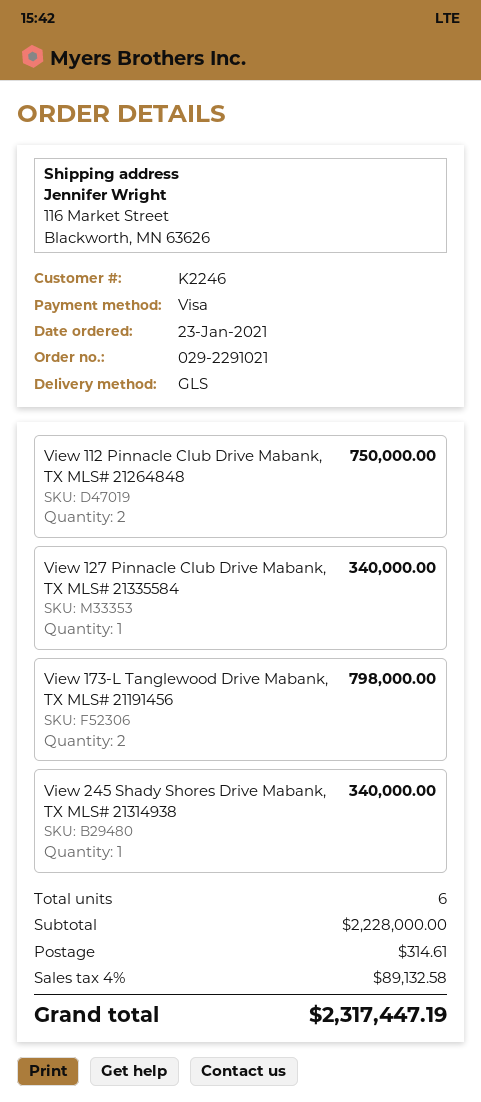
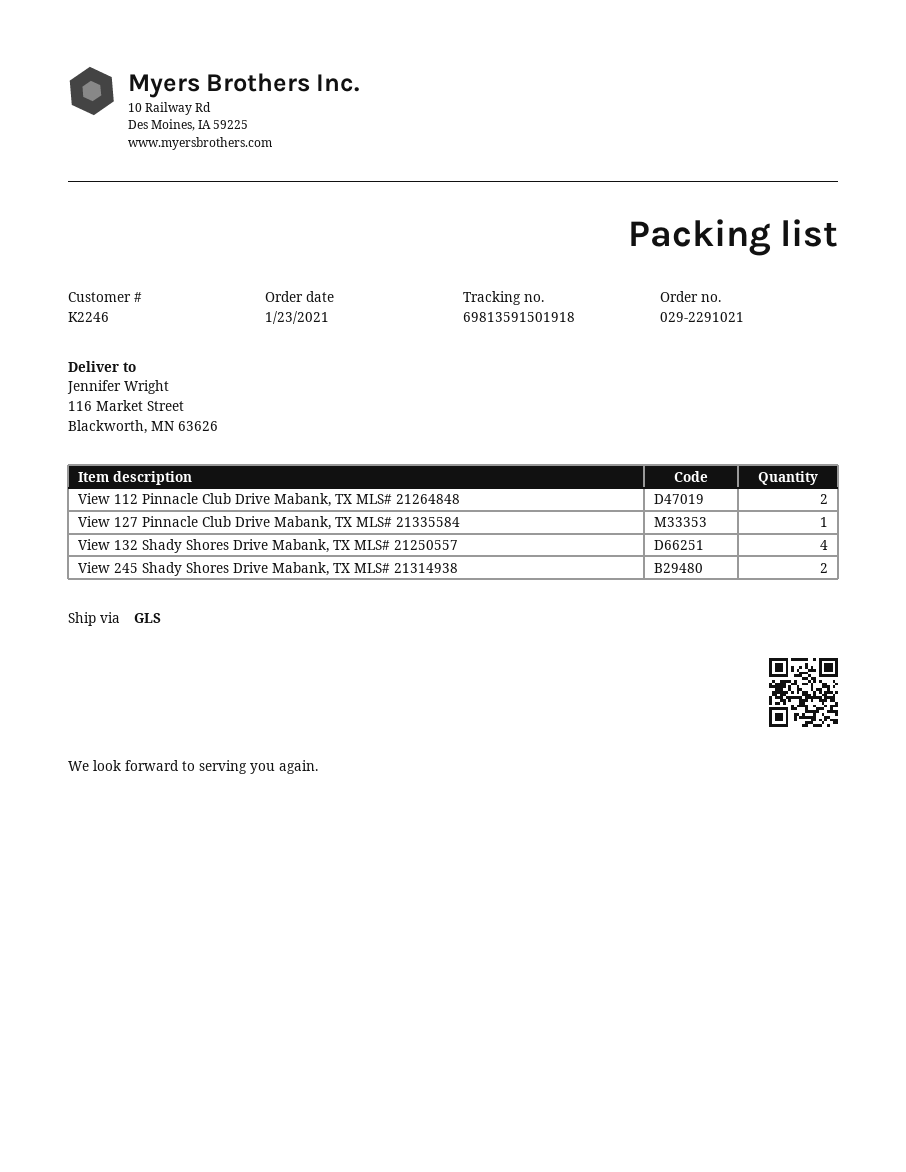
View 173-L Tanglewood Drive Mabank, TX MLS# 21191456: 2 -> none
View 245 Shady Shores Drive Mabank, TX MLS# 21314938: 1 -> 2
View 132 Shady Shores Drive Mabank, TX MLS# 21250557: none -> 4

